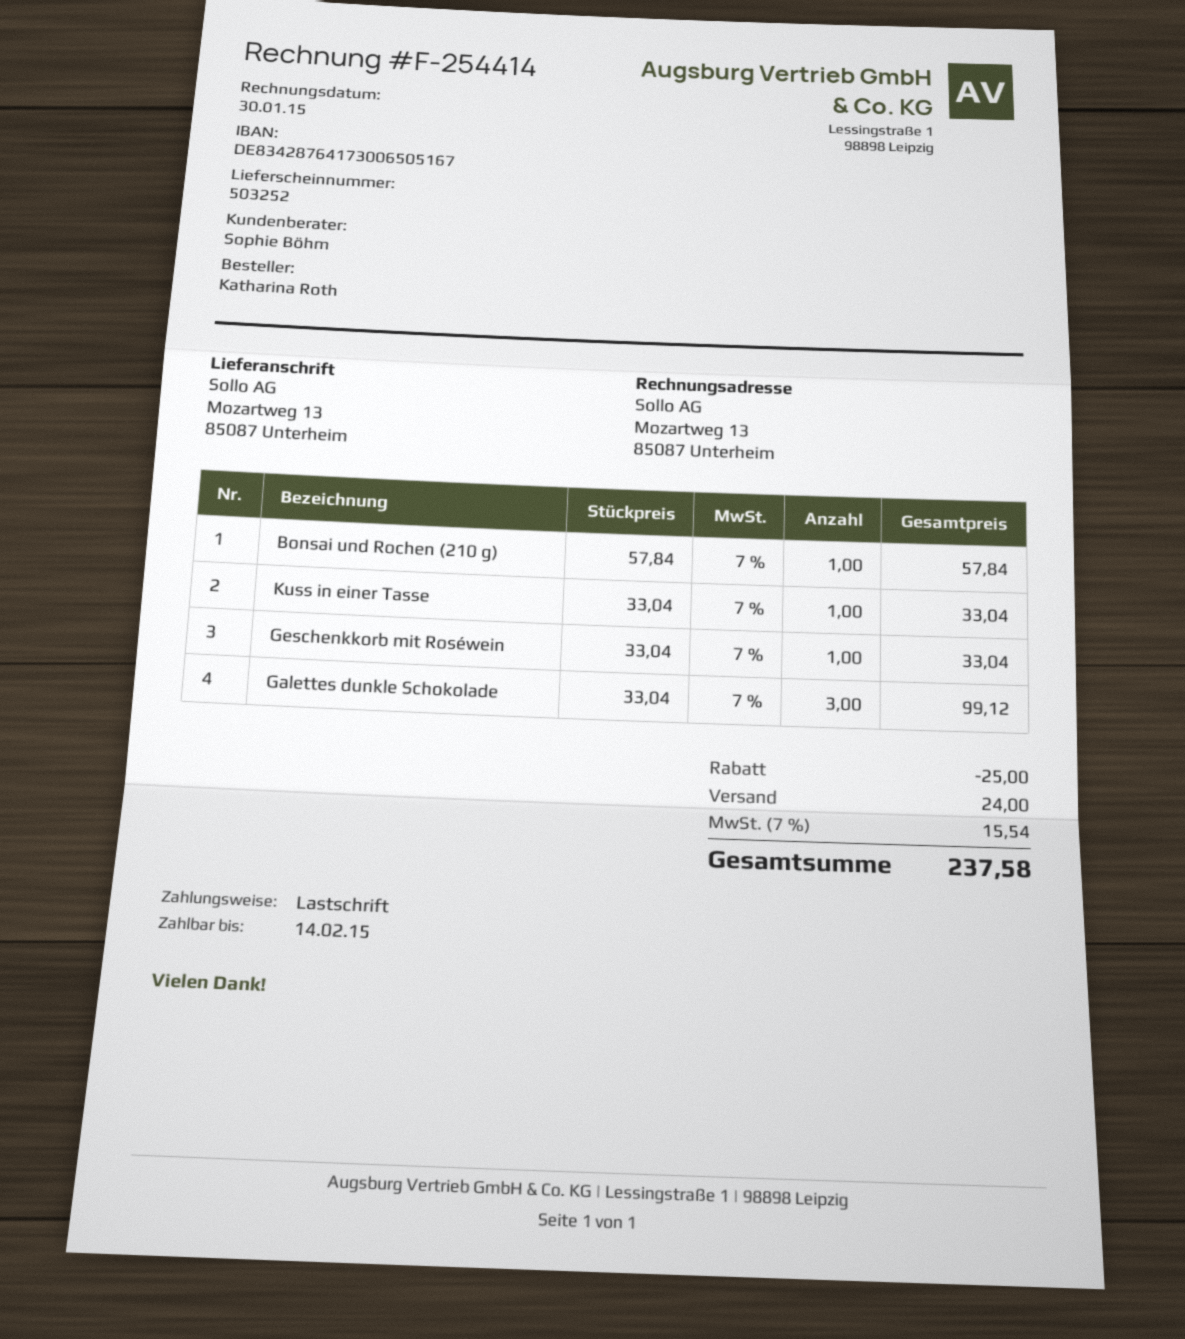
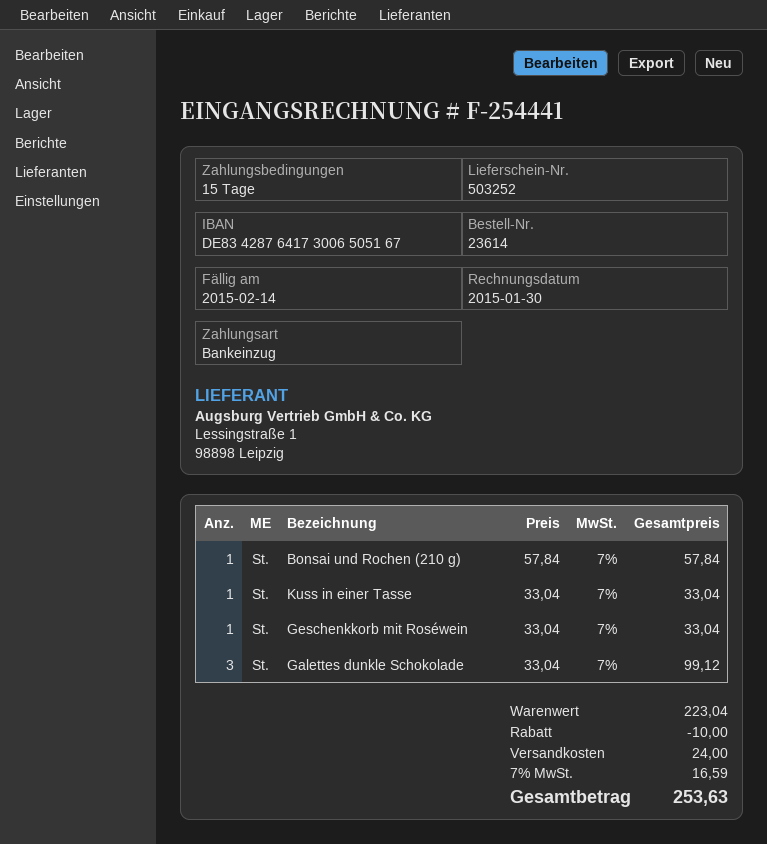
invoice number: F-254414 -> F-254441
discount: 25.00 -> 10.00
tax: 7% = 15.54 -> 7% = 16.59
total: 237.58 -> 253.63

